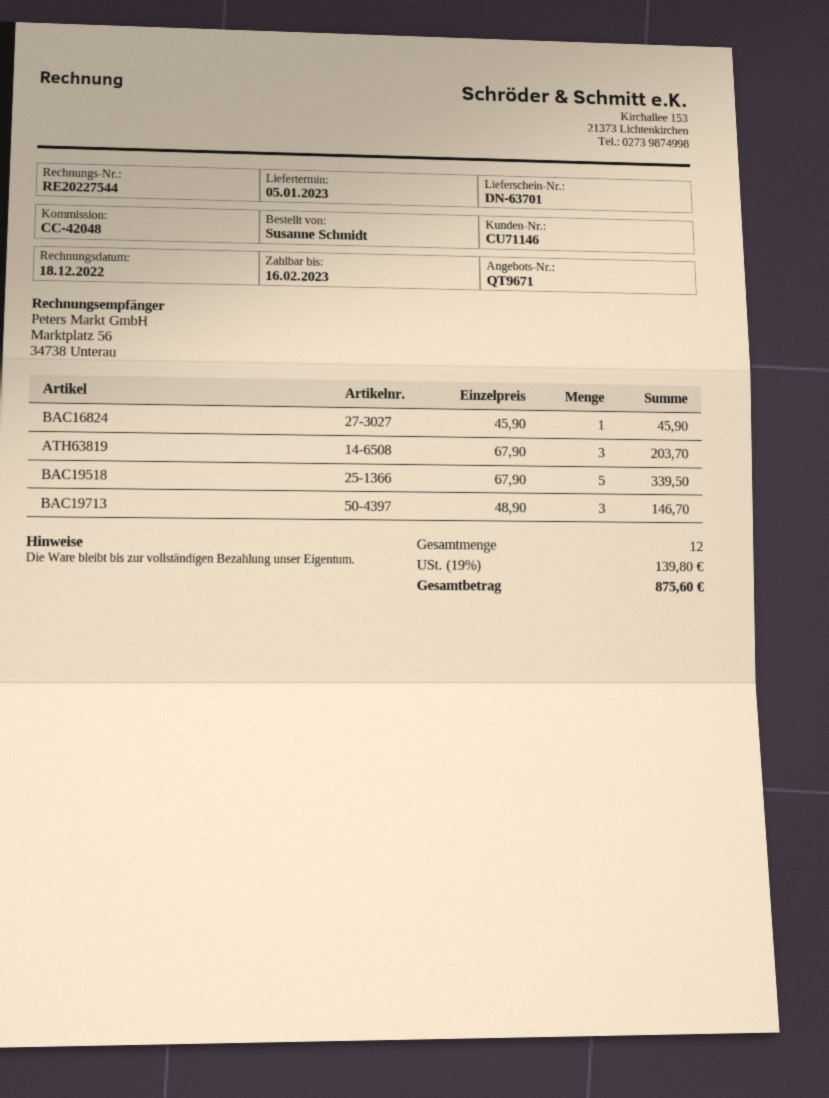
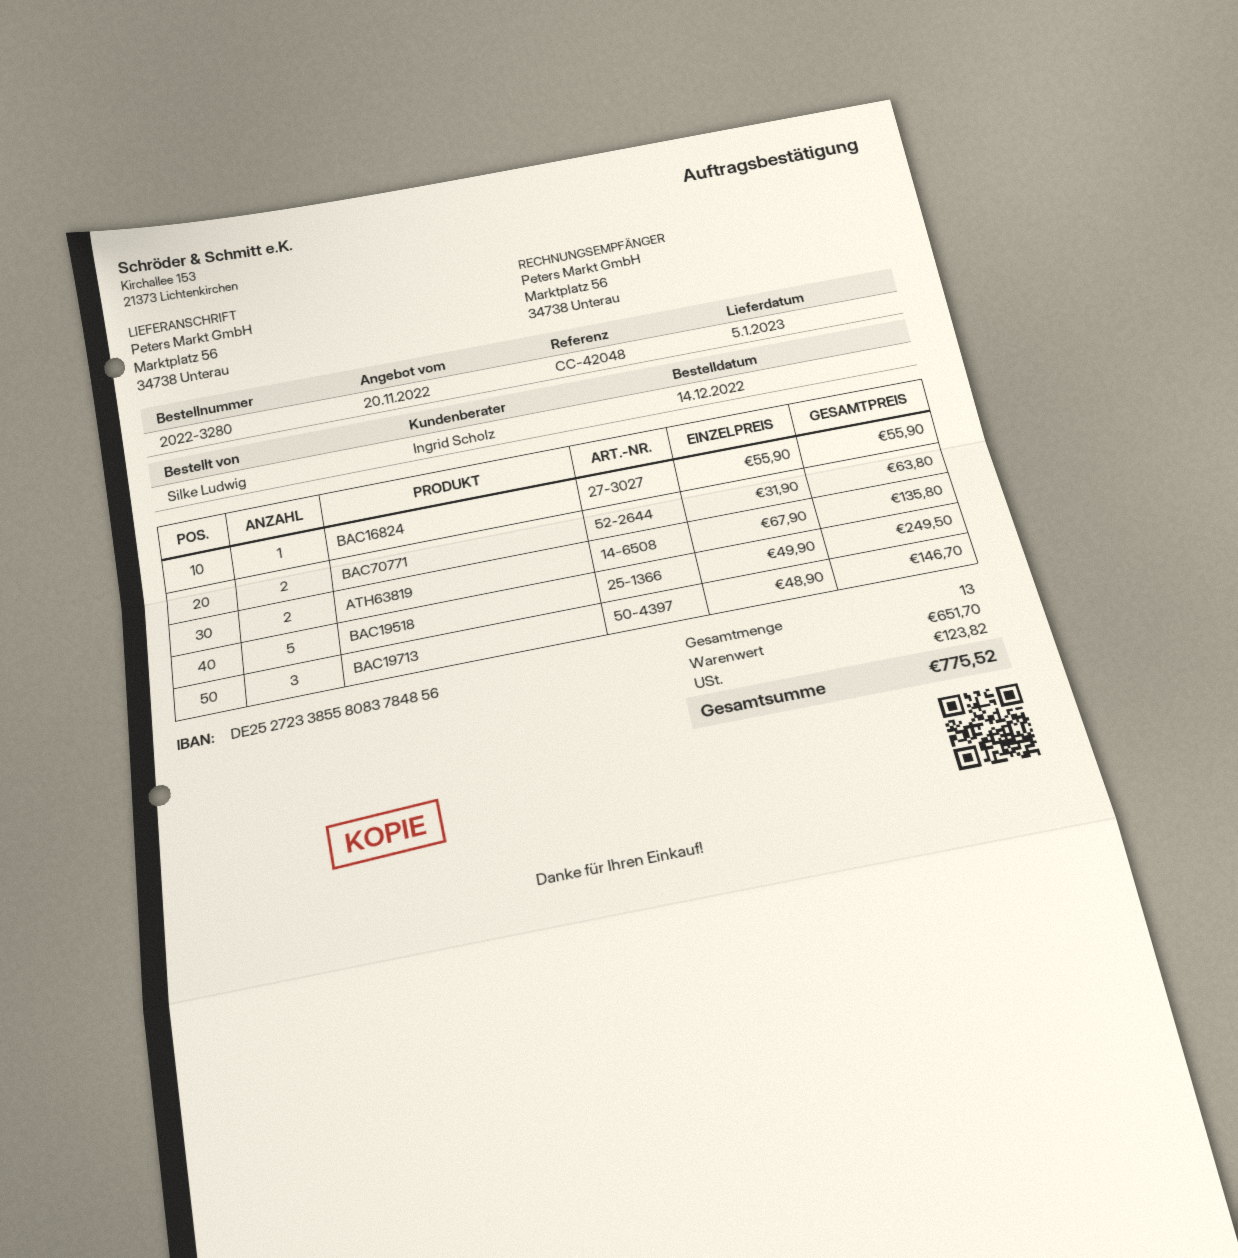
ordered by: Susanne Schmidt -> Silke Ludwig
BAC16824: 1 x 45.90 = 45.90 -> 1 x 55.90 = 55.90
ATH63819: 3 x 67.90 = 203.70 -> 2 x 67.90 = 135.80
BAC19518: 5 x 67.90 = 339.50 -> 5 x 49.90 = 249.50
BAC70771: none -> 2 x 31.90 = 63.80
total quantity: 12 -> 13
tax: 139.80 -> 123.82
total: 875.60 -> 775.52

